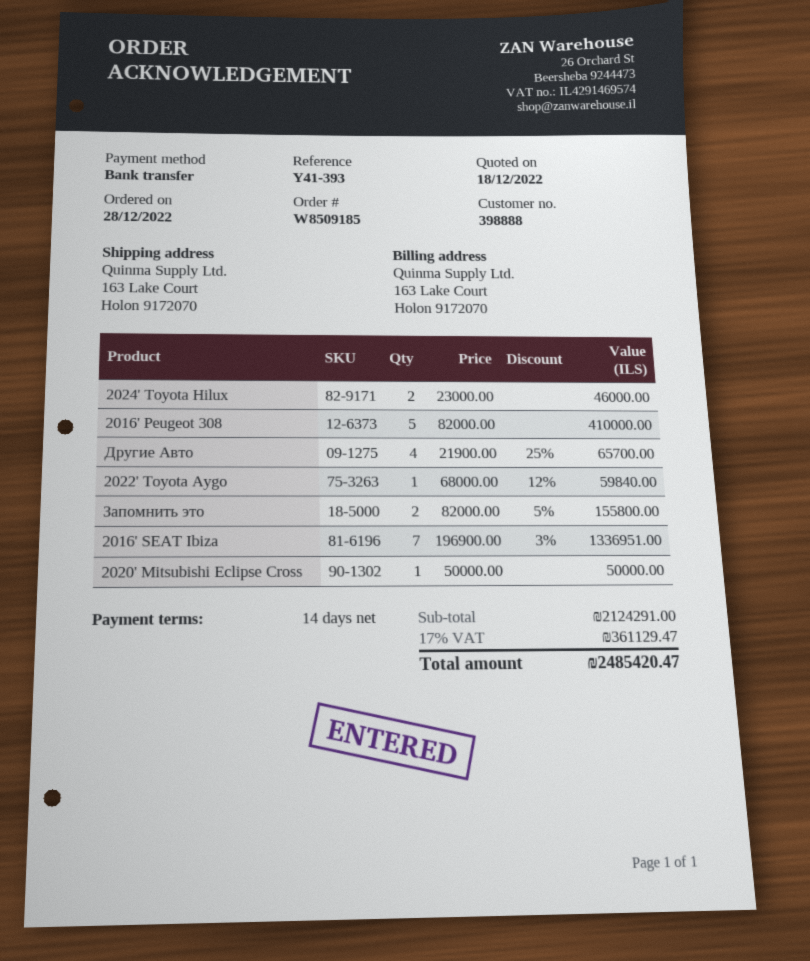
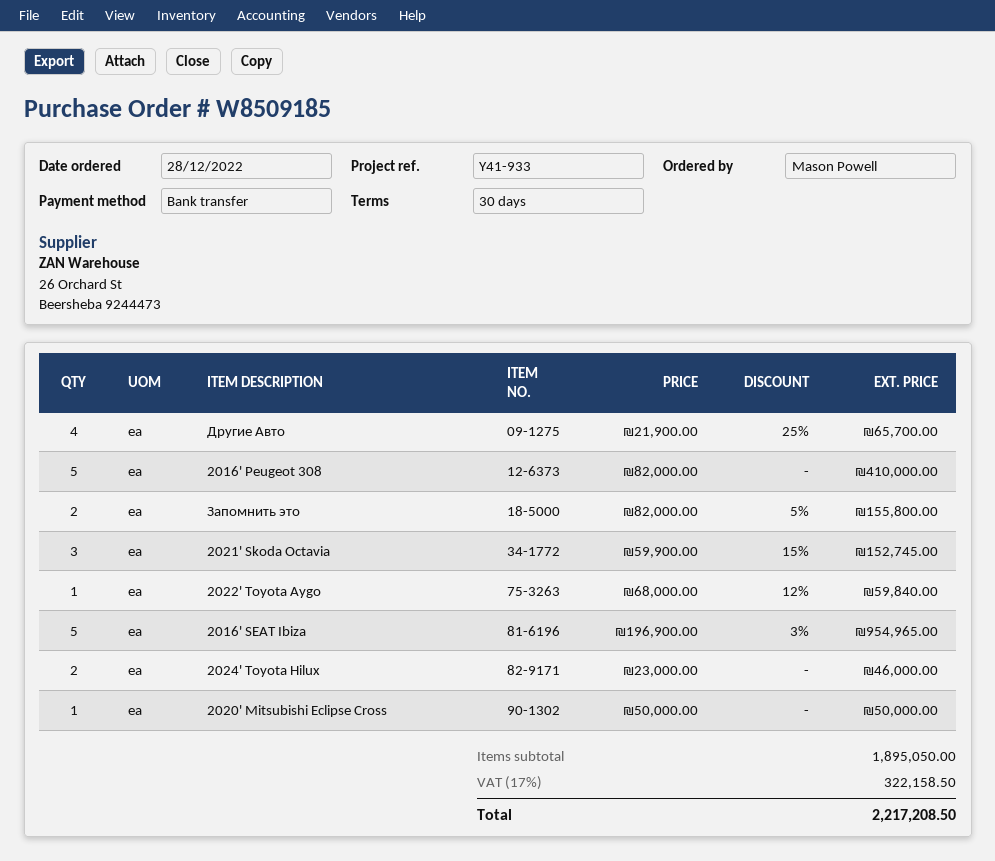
payment terms: 14 days -> 30 days
reference: Y41-393 -> Y41-933
2016' SEAT Ibiza: 7 x 196900.00 - 3% = 1336951.00 -> 5 x 196900.00 - 3% = 954965.00
2021' Skoda Octavia: none -> 3 x 59900.00 - 15% = 152745.00
subtotal: 2124291.00 -> 1895050.00
tax: 17% = 361129.47 -> 17% = 322158.50
total: 2485420.47 -> 2217208.50

